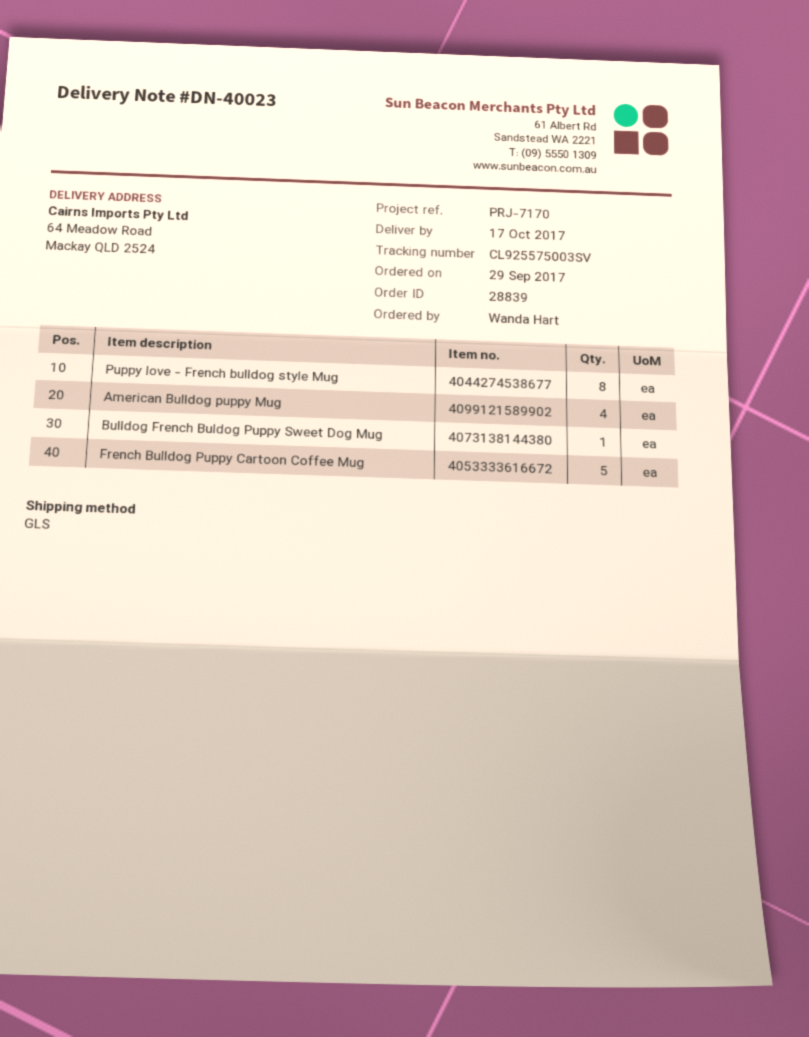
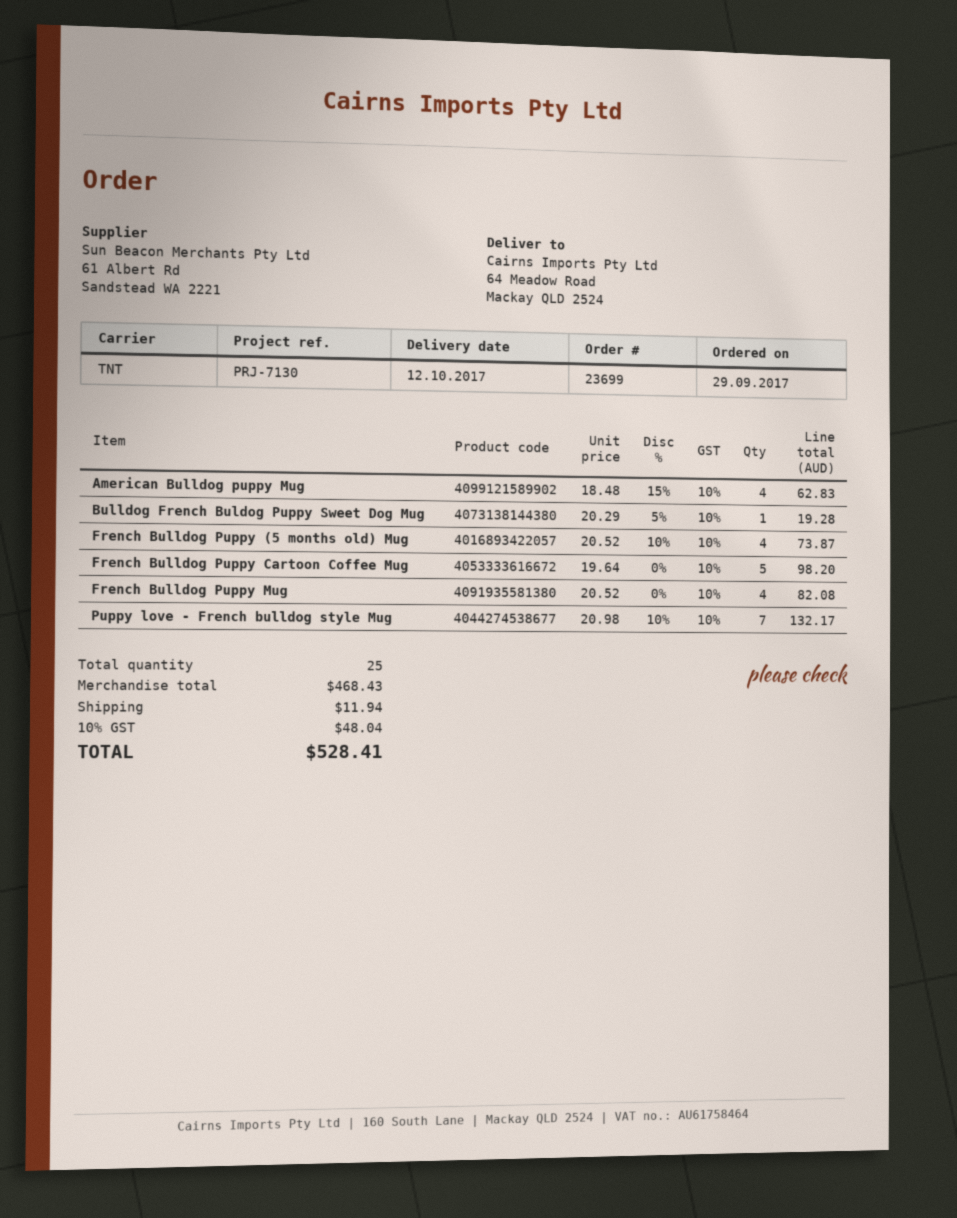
order number: 28839 -> 23699
delivery date: 2017-10-17 -> 2017-10-12
reference: PRJ-7170 -> PRJ-7130
shipping method: GLS -> TNT
Puppy love - French bulldog style Mug: 8 -> 7
French Bulldog Puppy (5 months old) Mug: none -> 4
French Bulldog Puppy Mug: none -> 4

